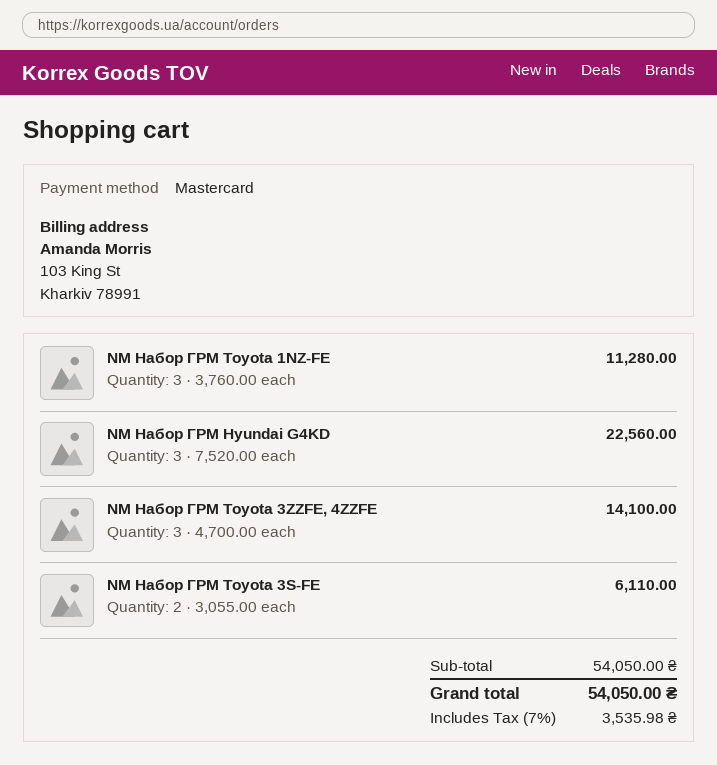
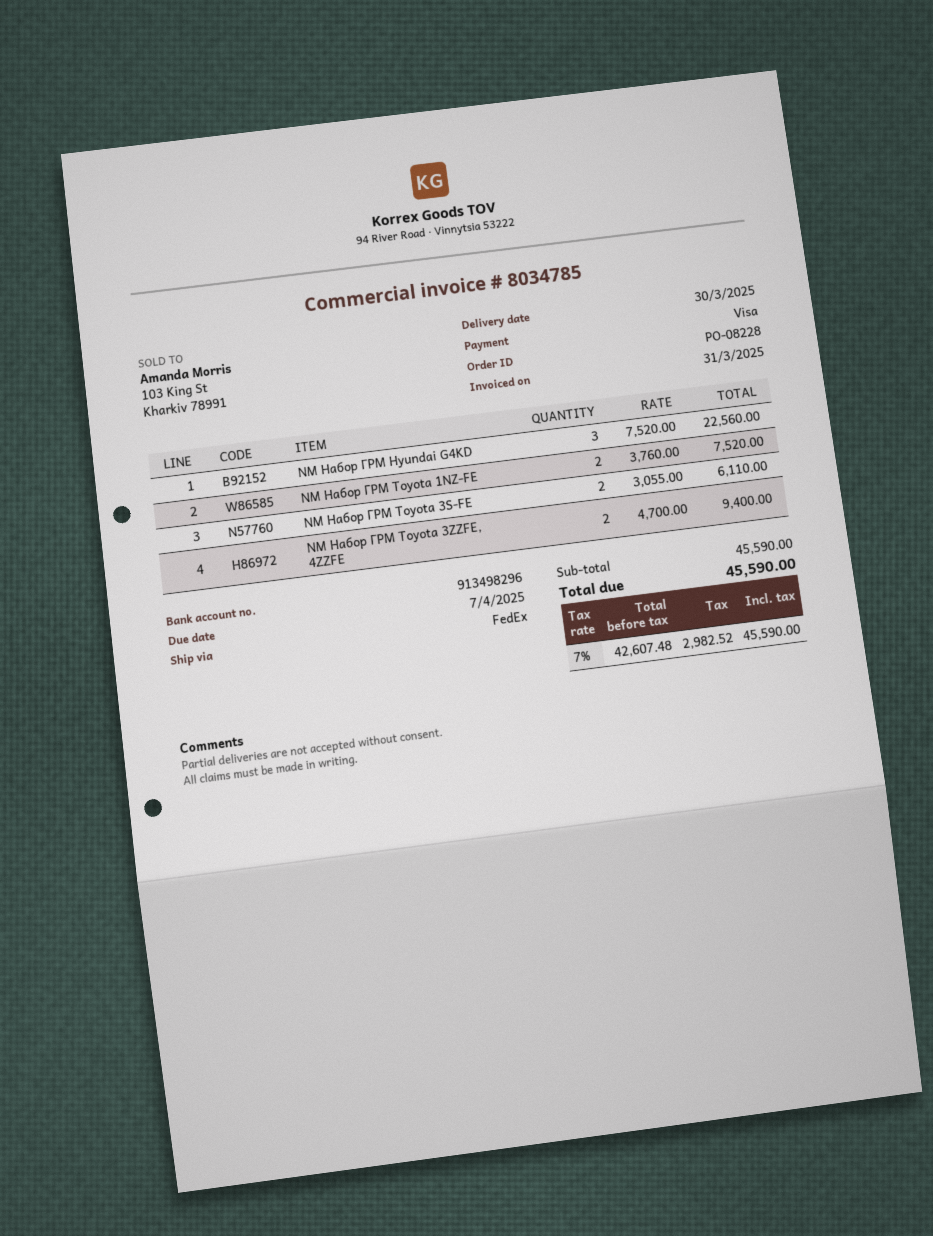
payment method: Mastercard -> Visa
NM Набор ГРМ Toyota 1NZ-FE: 3 x 3760.00 = 11280.00 -> 2 x 3760.00 = 7520.00
NM Набор ГРМ Toyota 3ZZFE, 4ZZFE: 3 x 4700.00 = 14100.00 -> 2 x 4700.00 = 9400.00
subtotal: 54050.00 -> 45590.00
tax: 7% = 3535.98 -> 7% = 2982.52
total: 54050.00 -> 45590.00

